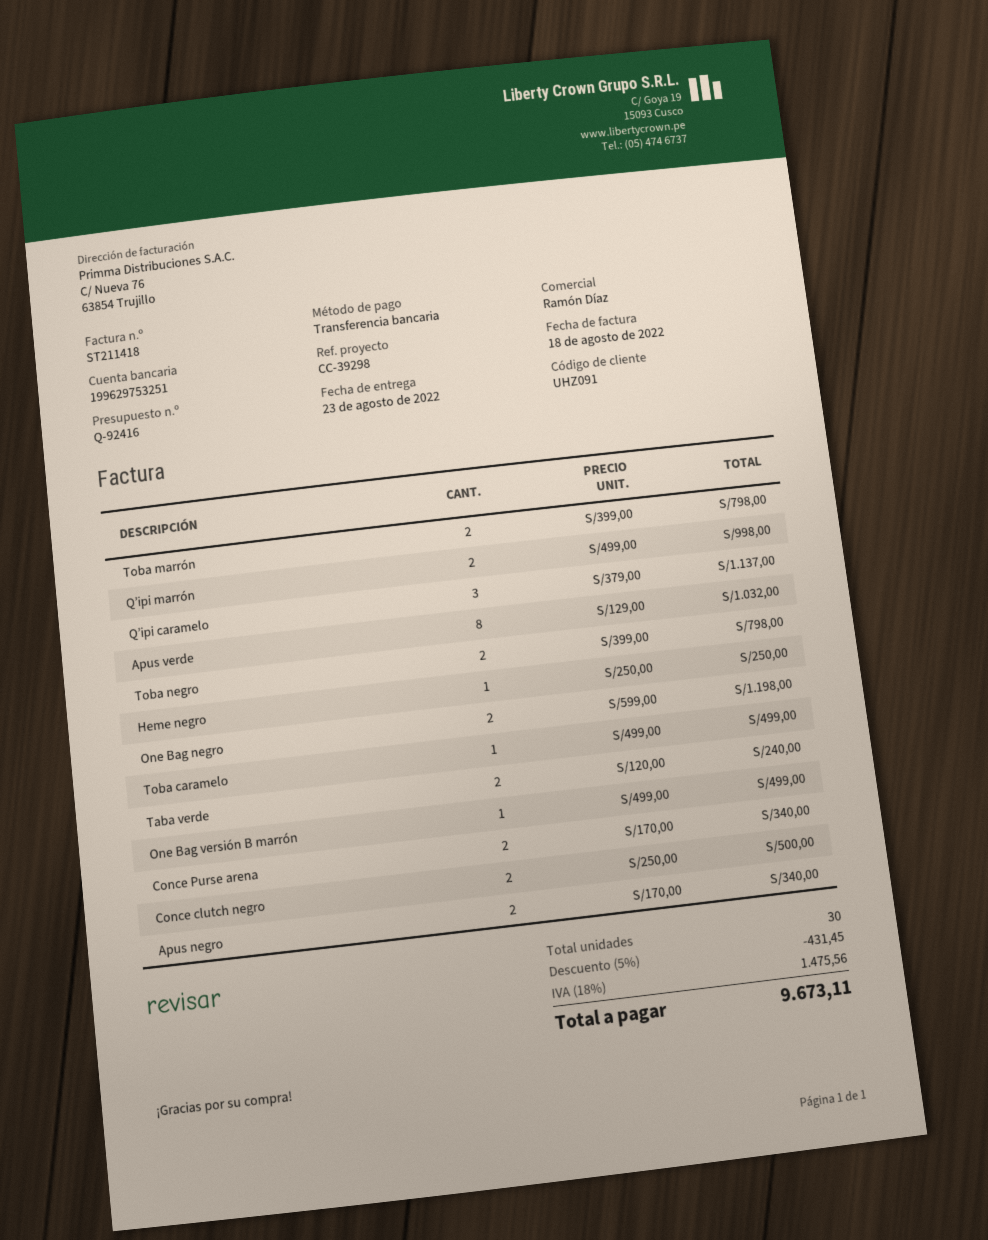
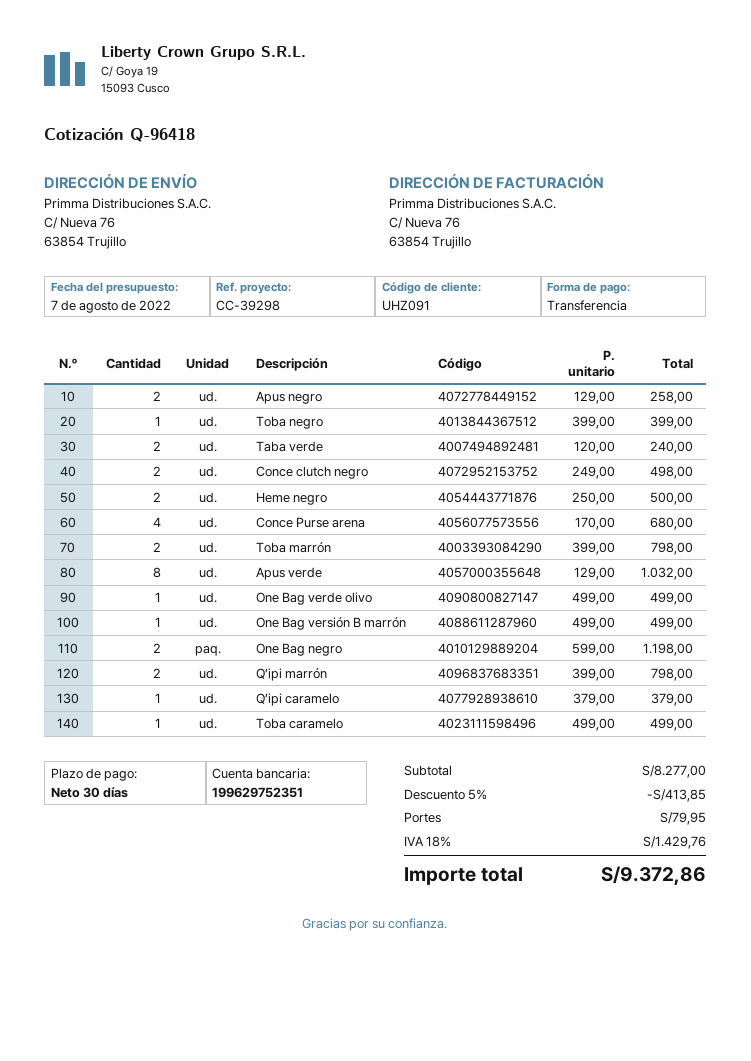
quote number: Q-92416 -> Q-96418
bank account: 199629753251 -> 199629752351
Q’ipi marrón: 2 x 499.00 = 998.00 -> 2 x 399.00 = 798.00
Q’ipi caramelo: 3 x 379.00 = 1137.00 -> 1 x 379.00 = 379.00
Toba negro: 2 x 399.00 = 798.00 -> 1 x 399.00 = 399.00
Heme negro: 1 x 250.00 = 250.00 -> 2 x 250.00 = 500.00
Conce Purse arena: 2 x 170.00 = 340.00 -> 4 x 170.00 = 680.00
Conce clutch negro: 2 x 250.00 = 500.00 -> 2 x 249.00 = 498.00
Apus negro: 2 x 170.00 = 340.00 -> 2 x 129.00 = 258.00
One Bag verde olivo: none -> 1 x 499.00 = 499.00
discount: 5% = 431.45 -> 5% = 413.85
shipping: none -> 79.95
tax: 18% = 1475.56 -> 18% = 1429.76
total: 9673.11 -> 9372.86

